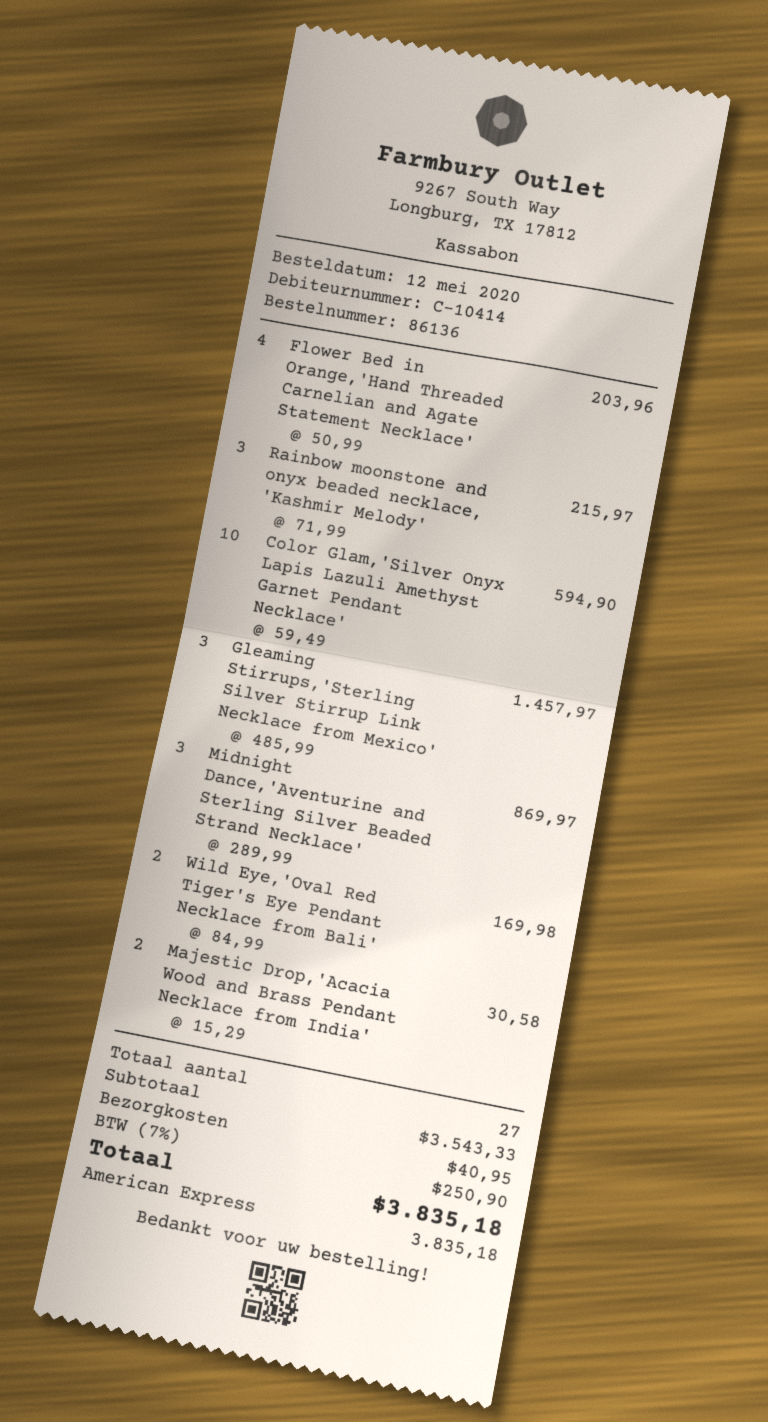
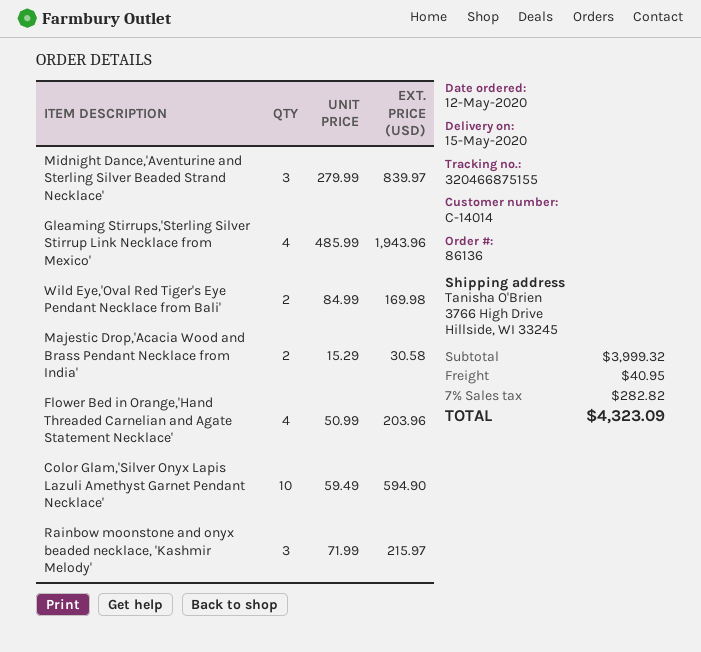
customer number: C-10414 -> C-14014
Gleaming Stirrups,'Sterling Silver Stirrup Link Necklace from Mexico': 3 x 485.99 = 1457.97 -> 4 x 485.99 = 1943.96
Midnight Dance,'Aventurine and Sterling Silver Beaded Strand Necklace': 3 x 289.99 = 869.97 -> 3 x 279.99 = 839.97
subtotal: 3543.33 -> 3999.32
tax: 7% = 250.90 -> 7% = 282.82
total: 3835.18 -> 4323.09

